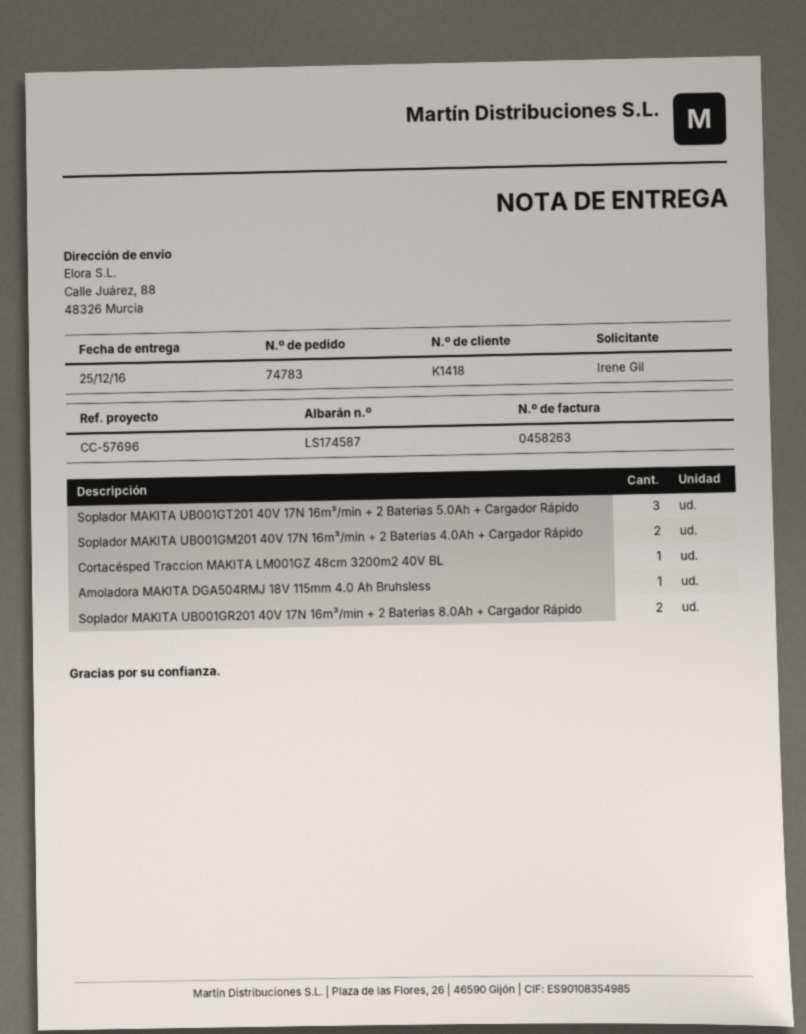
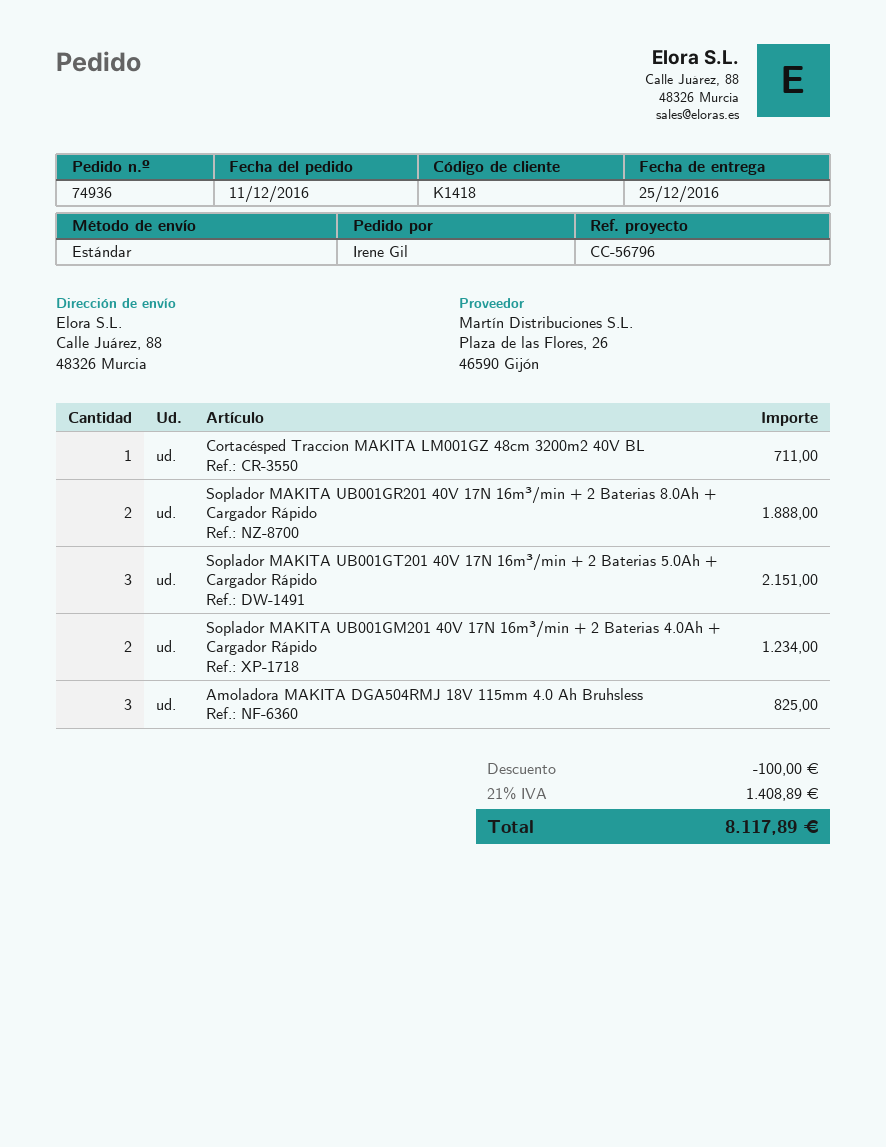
order number: 74783 -> 74936
reference: CC-57696 -> CC-56796
Amoladora MAKITA DGA504RMJ 18V 115mm 4.0 Ah Bruhsless: 1 -> 3

